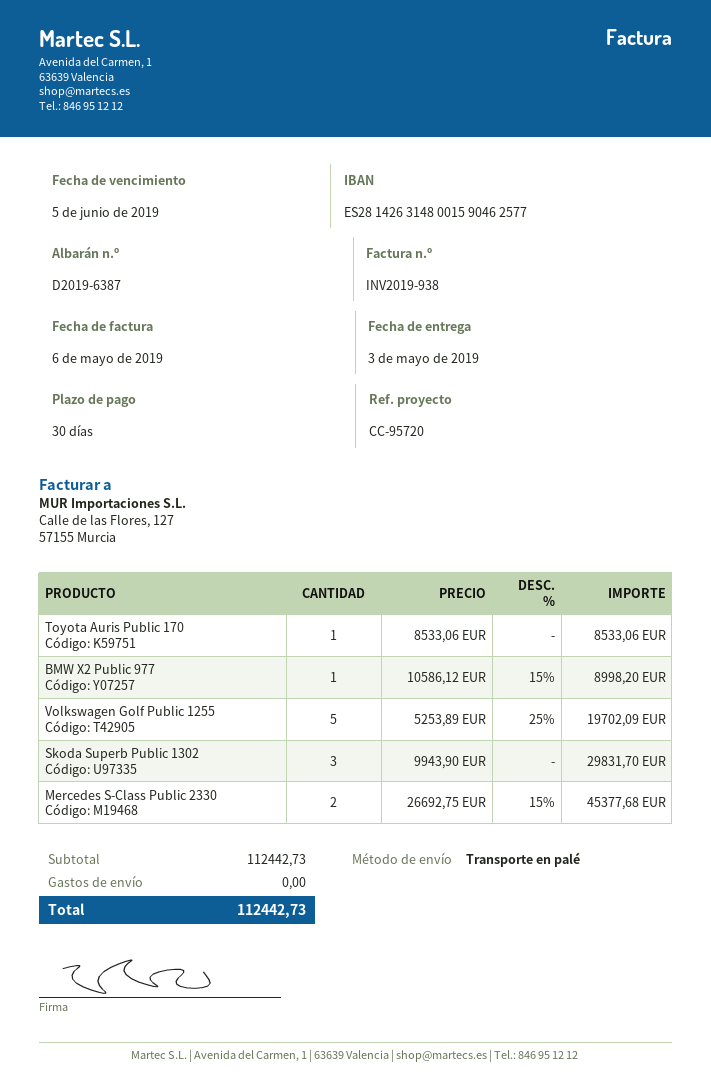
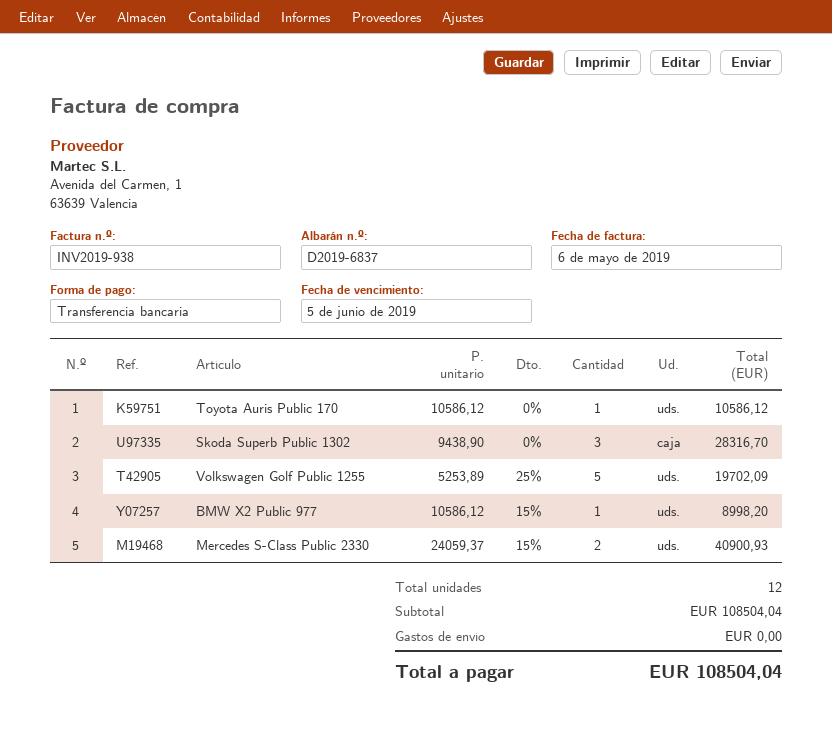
delivery note number: D2019-6387 -> D2019-6837
Toyota Auris Public 170: 1 x 8533.06 = 8533.06 -> 1 x 10586.12 = 10586.12
Skoda Superb Public 1302: 3 x 9943.90 = 29831.70 -> 3 x 9438.90 = 28316.70
Mercedes S-Class Public 2330: 2 x 26692.75 - 15% = 45377.68 -> 2 x 24059.37 - 15% = 40900.93
subtotal: 112442.73 -> 108504.04
total: 112442.73 -> 108504.04

